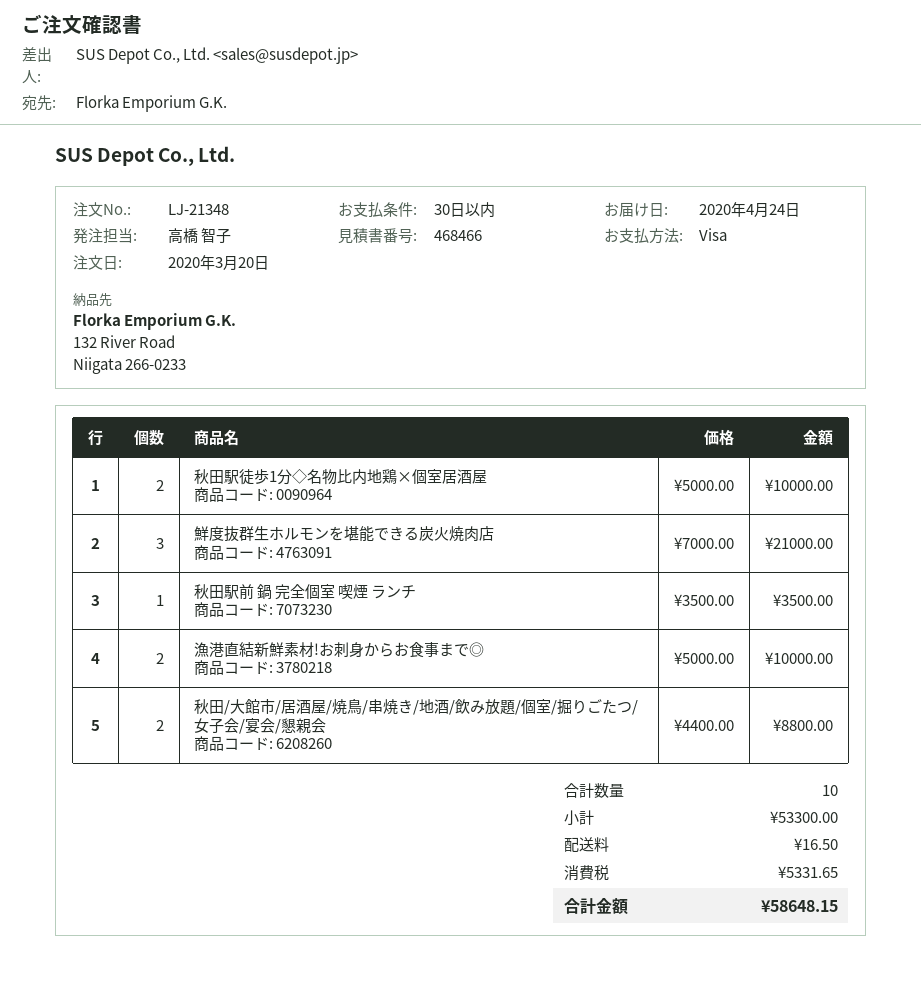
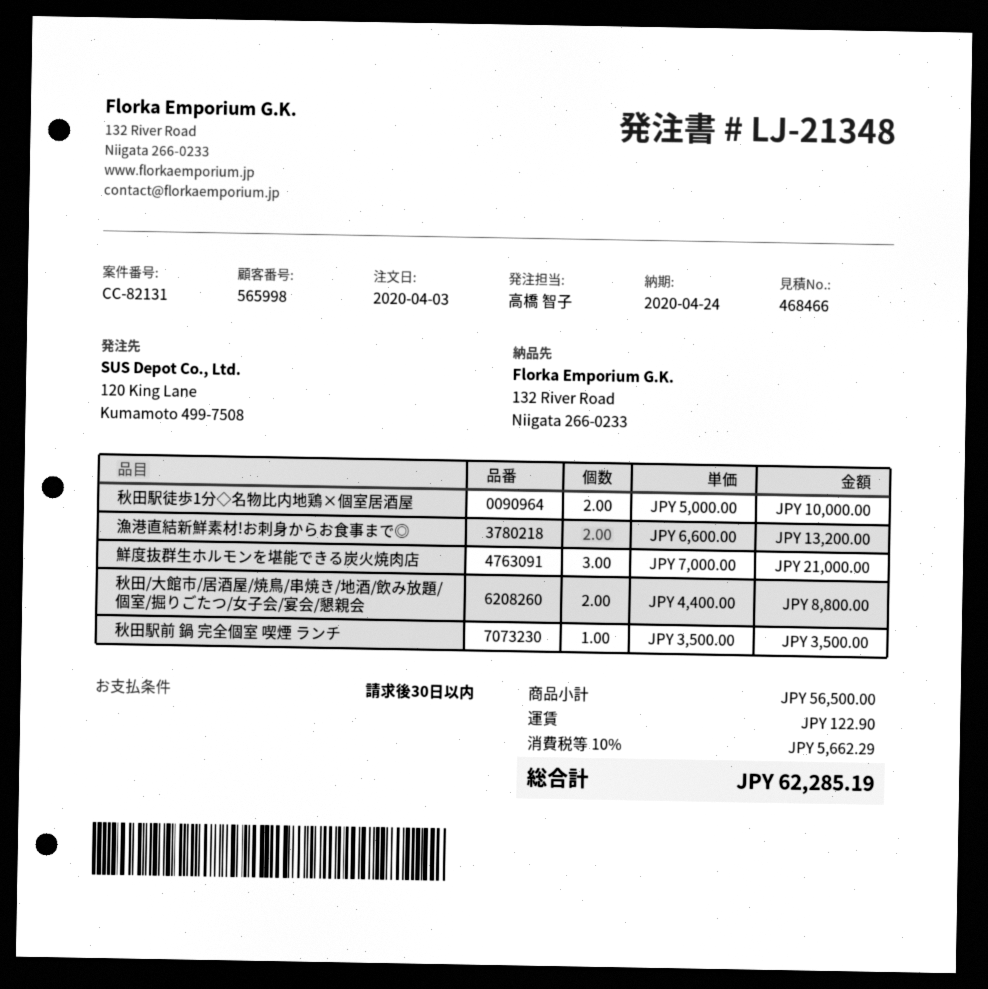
order date: 2020-03-20 -> 2020-04-03
漁港直結新鮮素材!お刺身からお食事まで◎: 2 x 5000.00 = 10000.00 -> 2 x 6600.00 = 13200.00
subtotal: 53300.00 -> 56500.00
shipping: 16.50 -> 122.90
tax: 5331.65 -> 5662.29
total: 58648.15 -> 62285.19

